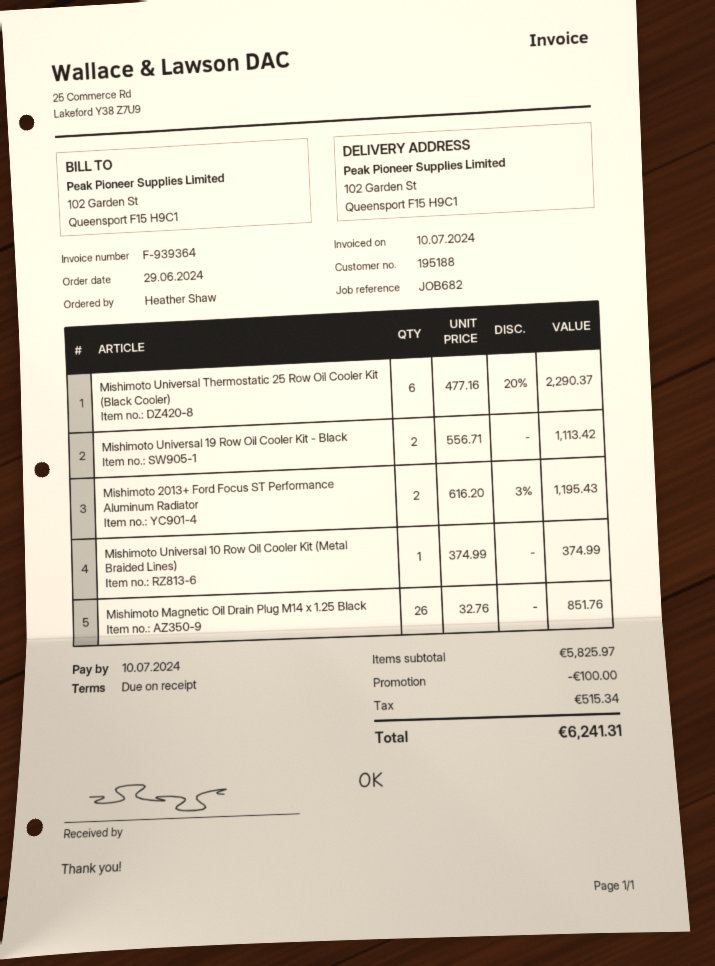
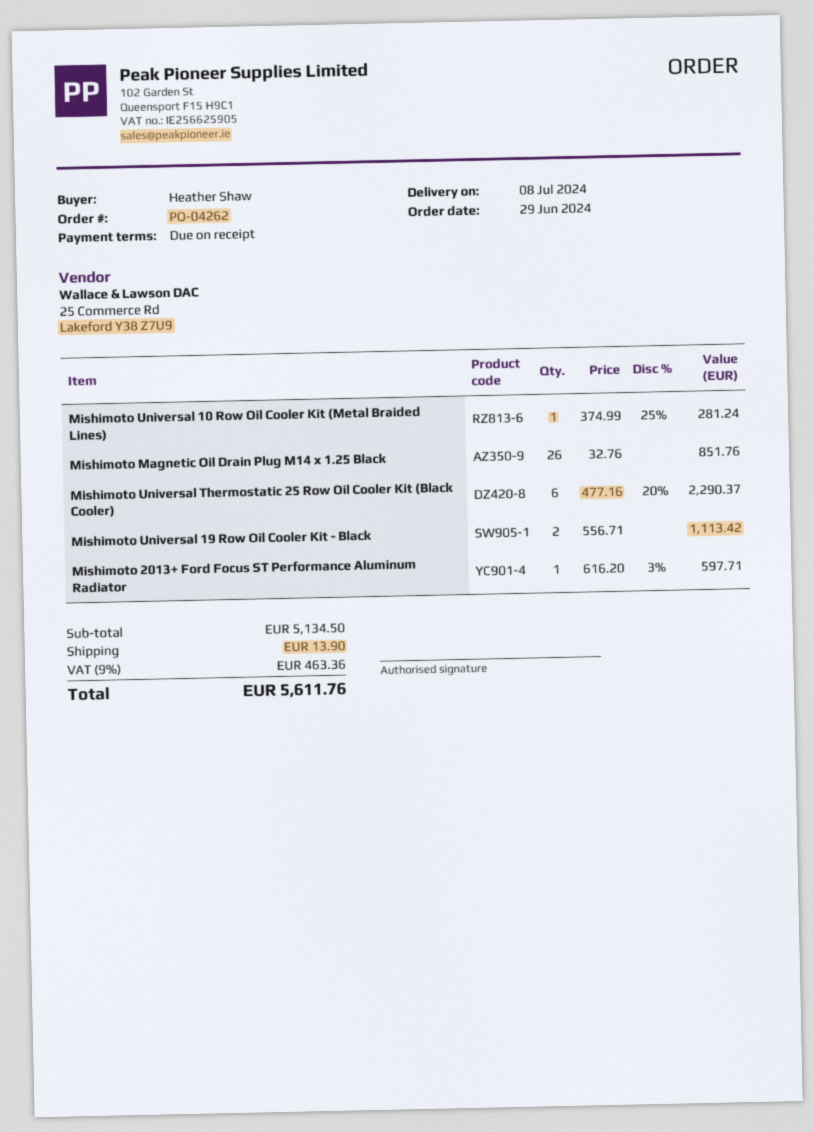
Mishimoto 2013+ Ford Focus ST Performance Aluminum Radiator: 2 x 616.20 - 3% = 1195.43 -> 1 x 616.20 - 3% = 597.71
Mishimoto Universal 10 Row Oil Cooler Kit (Metal Braided Lines): 1 x 374.99 = 374.99 -> 1 x 374.99 - 25% = 281.24
subtotal: 5825.97 -> 5134.50
discount: 100.00 -> none
shipping: none -> 13.90
tax: 515.34 -> 463.36
total: 6241.31 -> 5611.76

